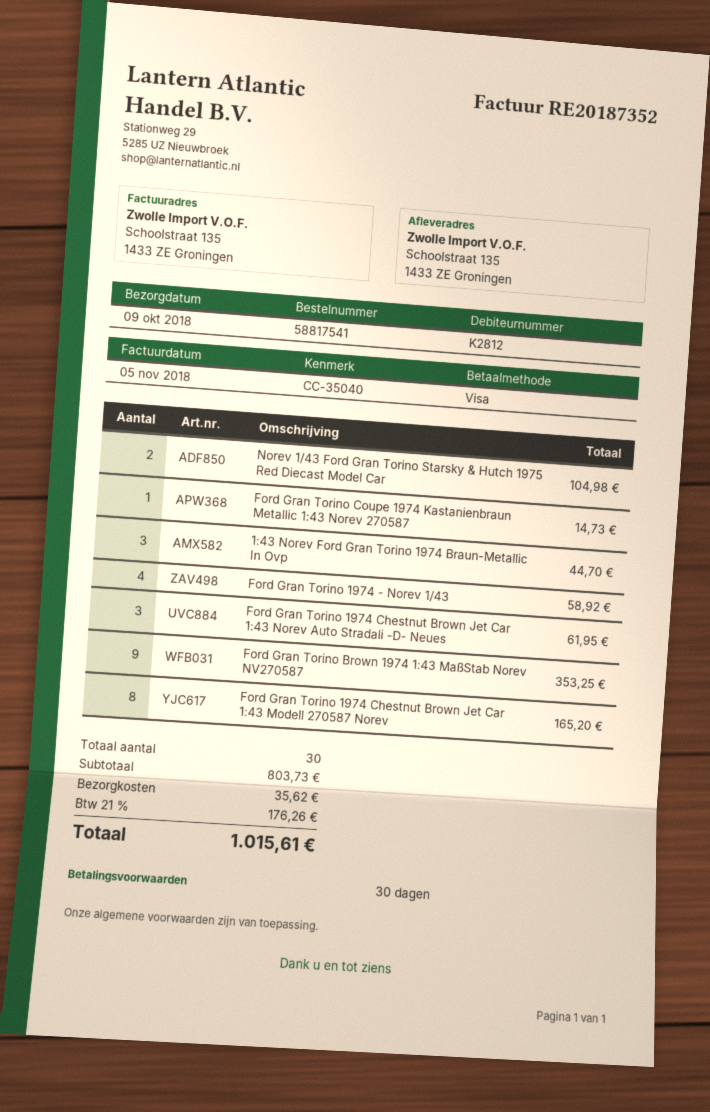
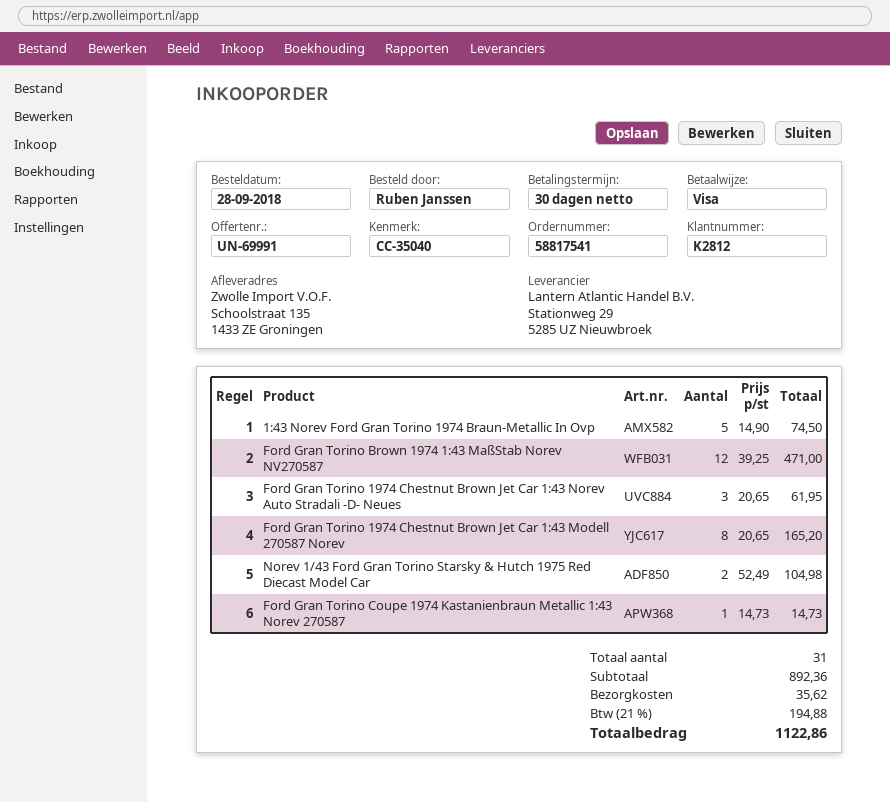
1:43 Norev Ford Gran Torino 1974 Braun-Metallic In Ovp: 3 for 44.70 -> 5 for 74.50
Ford Gran Torino 1974 - Norev 1/43: 4 for 58.92 -> none
Ford Gran Torino Brown 1974 1:43 MaßStab Norev NV270587: 9 for 353.25 -> 12 for 471.00
total quantity: 30 -> 31
subtotal: 803.73 -> 892.36
tax: 21% = 176.26 -> 21% = 194.88
total: 1015.61 -> 1122.86

